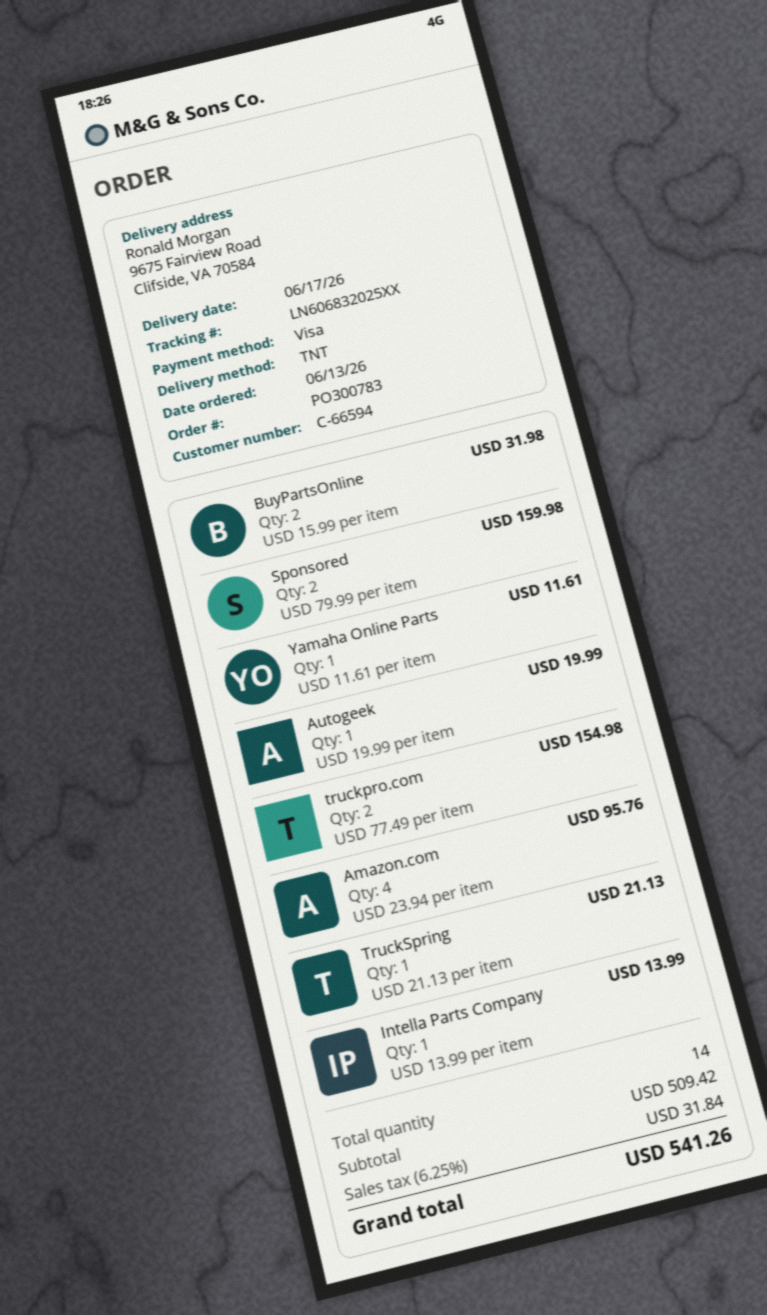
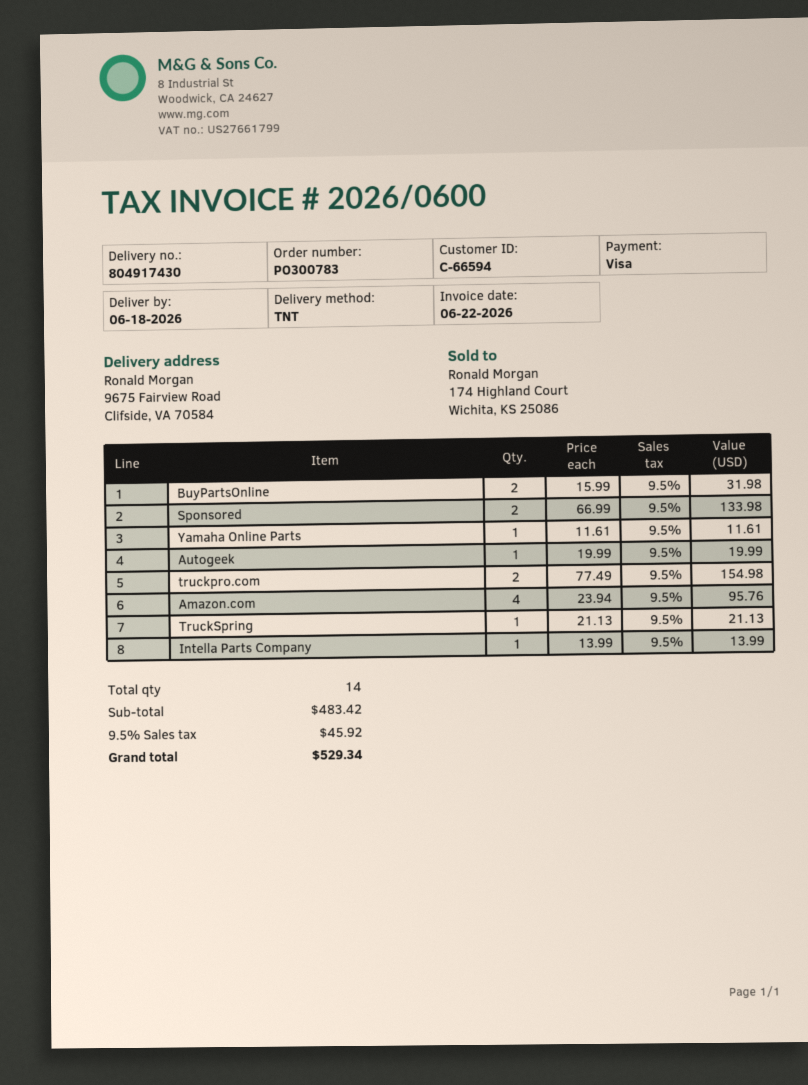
delivery date: 2026-06-17 -> 2026-06-18
Sponsored: 2 x 79.99 = 159.98 -> 2 x 66.99 = 133.98
subtotal: 509.42 -> 483.42
tax: 6.25% = 31.84 -> 9.5% = 45.92
total: 541.26 -> 529.34

